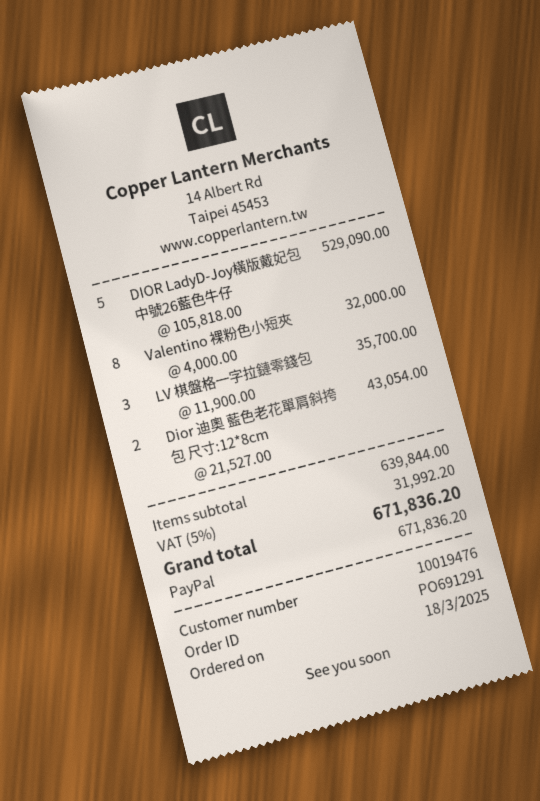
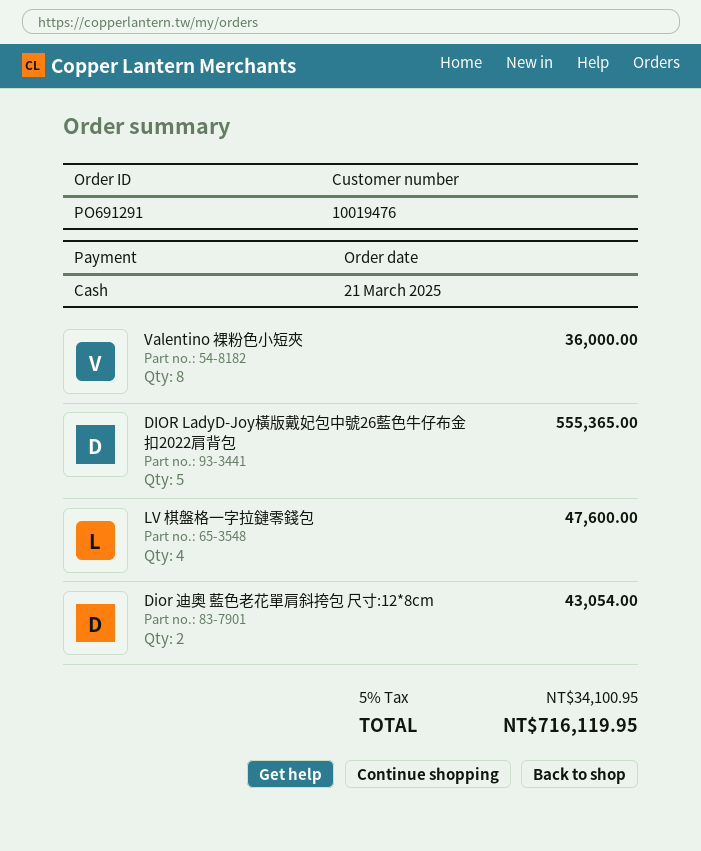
order date: 2025-03-18 -> 2025-03-21
payment method: PayPal -> cash
DIOR LadyD-Joy橫版戴妃包中號26藍色牛仔: 5 for 529090.00 -> 5 for 555365.00
Valentino 裸粉色小短夾: 8 for 32000.00 -> 8 for 36000.00
LV 棋盤格一字拉鏈零錢包: 3 for 35700.00 -> 4 for 47600.00
tax: 5% = 31992.20 -> 5% = 34100.95
total: 671836.20 -> 716119.95

